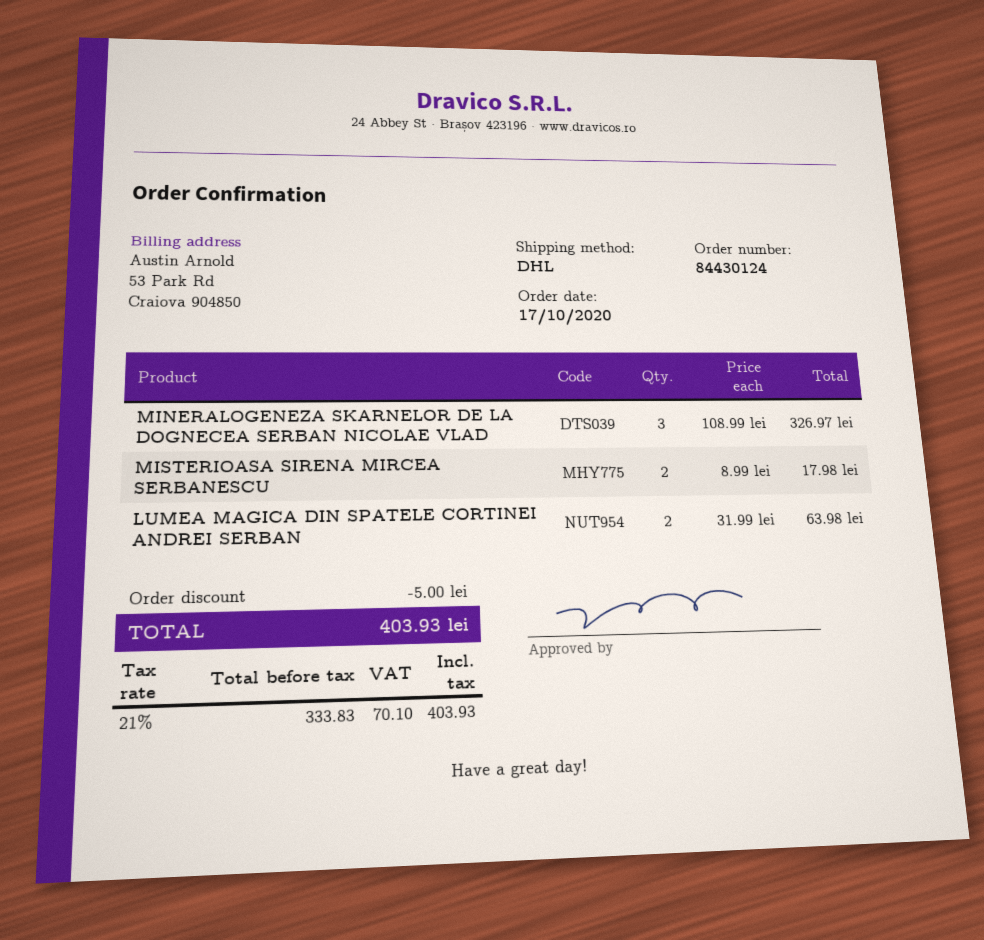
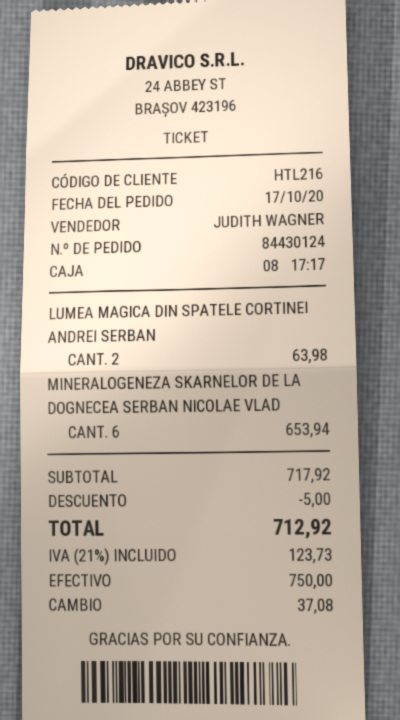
MINERALOGENEZA SKARNELOR DE LA DOGNECEA SERBAN NICOLAE VLAD: 3 for 326.97 -> 6 for 653.94
MISTERIOASA SIRENA MIRCEA SERBANESCU: 2 for 17.98 -> none
tax: 21% = 70.10 -> 21% = 123.73
total: 403.93 -> 712.92

